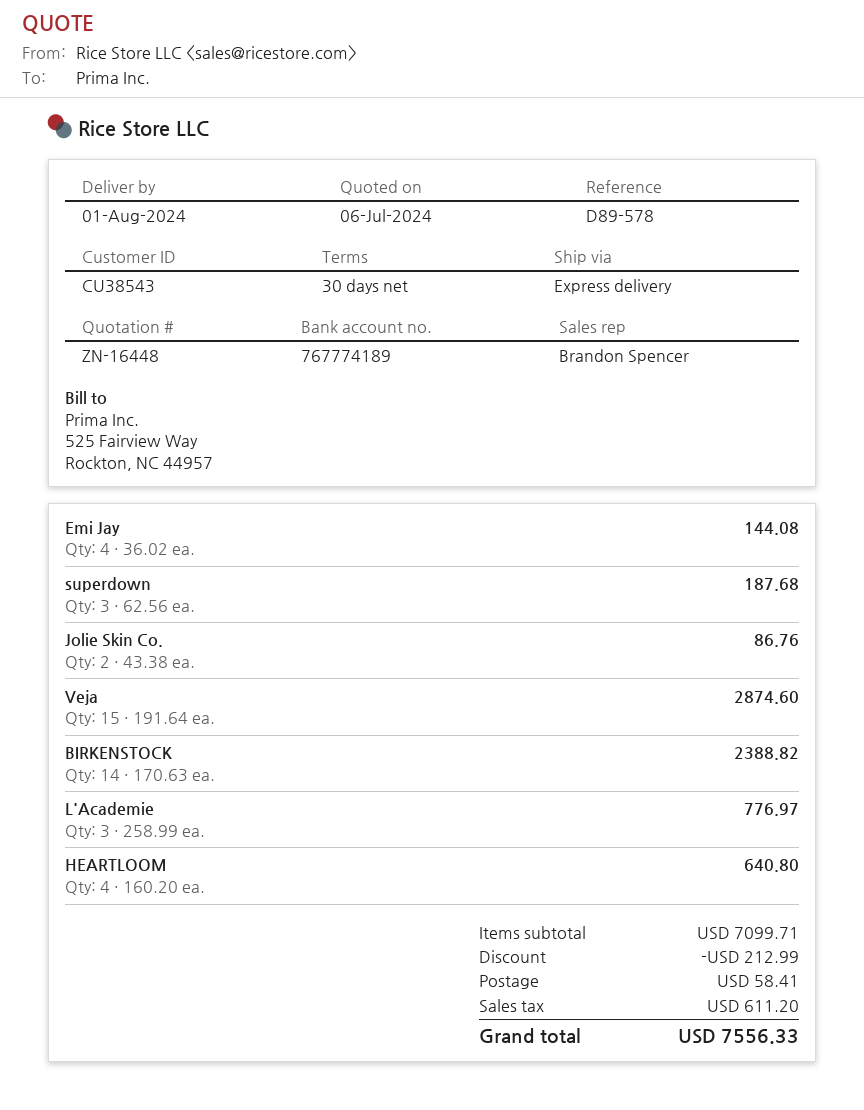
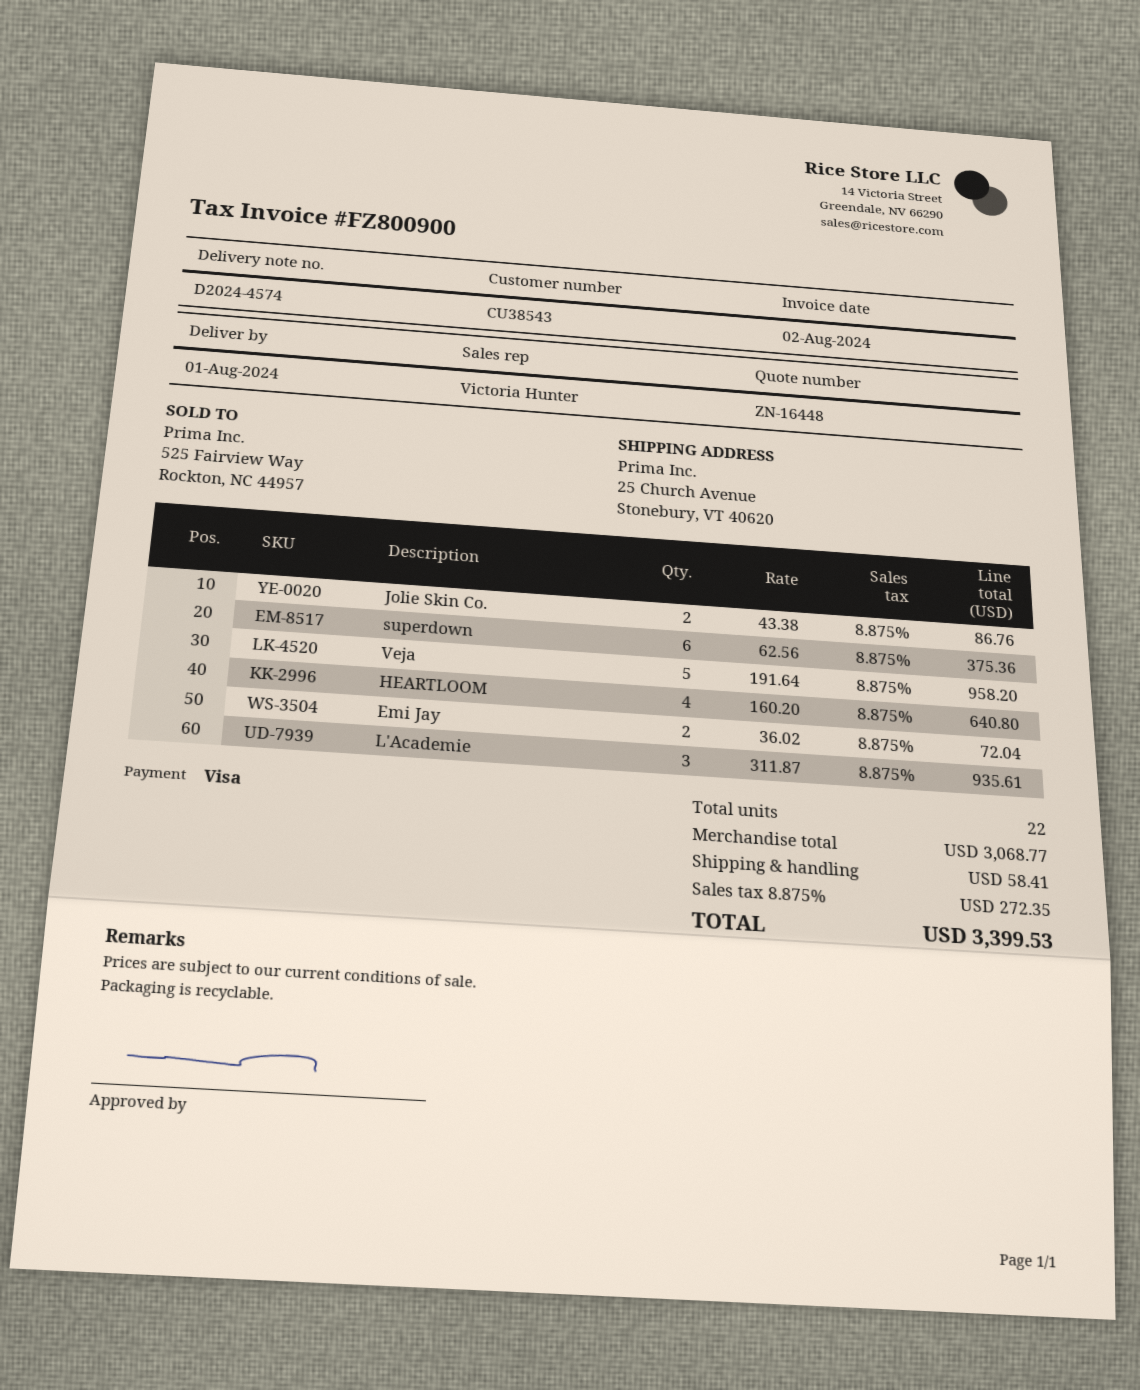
sales rep: Brandon Spencer -> Victoria Hunter
Emi Jay: 4 x 36.02 = 144.08 -> 2 x 36.02 = 72.04
superdown: 3 x 62.56 = 187.68 -> 6 x 62.56 = 375.36
Veja: 15 x 191.64 = 2874.60 -> 5 x 191.64 = 958.20
BIRKENSTOCK: 14 x 170.63 = 2388.82 -> none
L'Academie: 3 x 258.99 = 776.97 -> 3 x 311.87 = 935.61
subtotal: 7099.71 -> 3068.77
discount: 212.99 -> none
tax: 611.20 -> 272.35
total: 7556.33 -> 3399.53

